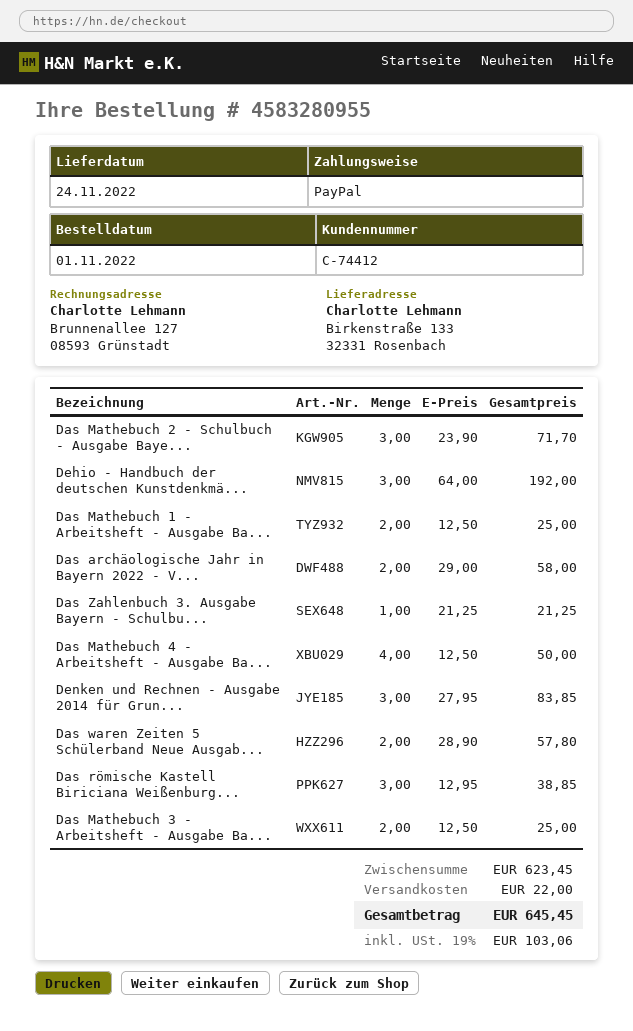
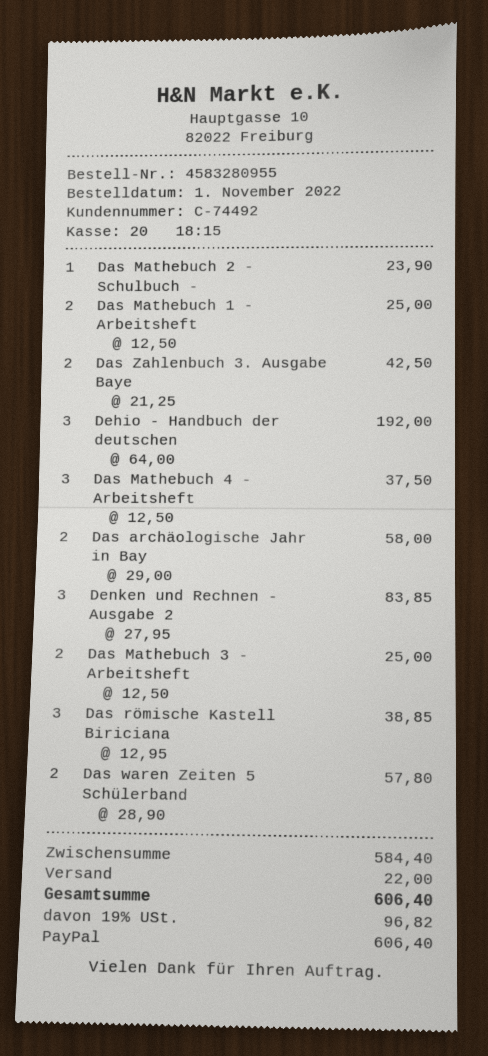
customer number: C-74412 -> C-74492
Das Mathebuch 2 - Schulbuch - Ausgabe Baye...: 3 x 23.90 = 71.70 -> 1 x 23.90 = 23.90
Das Zahlenbuch 3. Ausgabe Bayern - Schulbu...: 1 x 21.25 = 21.25 -> 2 x 21.25 = 42.50
Das Mathebuch 4 - Arbeitsheft - Ausgabe Ba...: 4 x 12.50 = 50.00 -> 3 x 12.50 = 37.50
subtotal: 623.45 -> 584.40
tax: 19% = 103.06 -> 19% = 96.82
total: 645.45 -> 606.40

